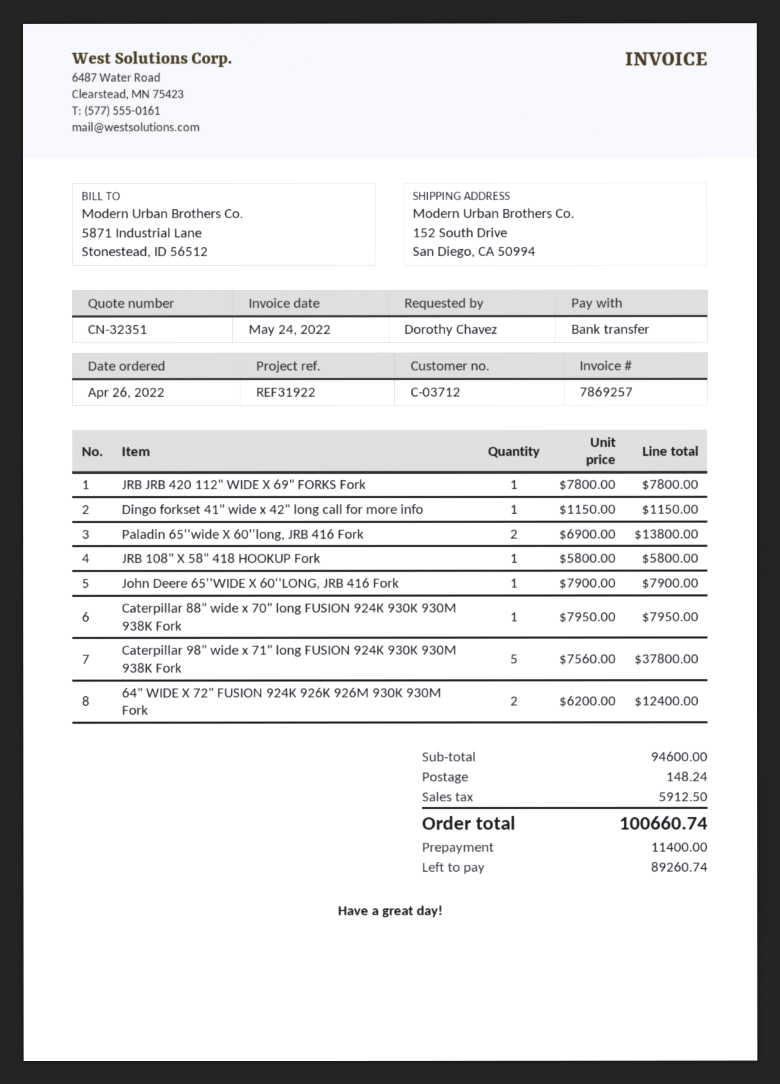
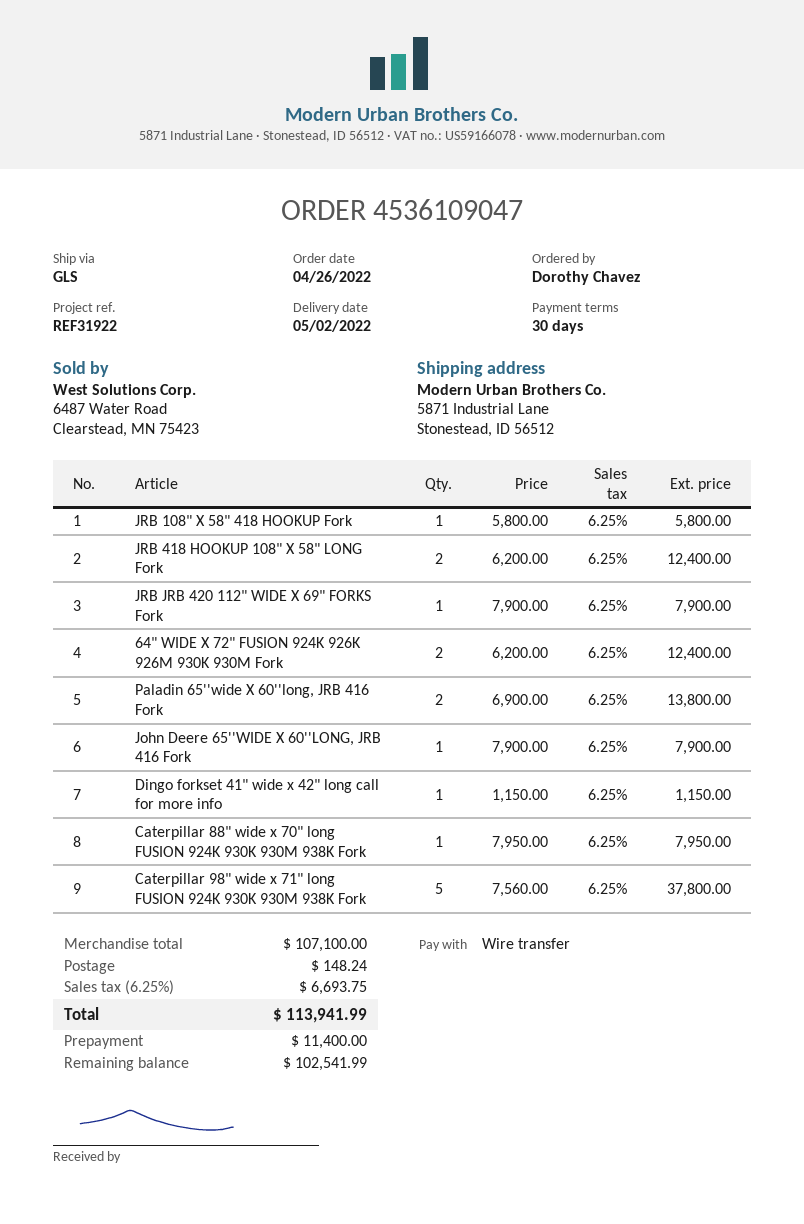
ship to: 152 South Drive, San Diego, CA 50994 -> 5871 Industrial Lane, Stonestead, ID 56512
JRB JRB 420 112" WIDE X 69" FORKS Fork: 1 x 7800.00 = 7800.00 -> 1 x 7900.00 = 7900.00
JRB 418 HOOKUP 108" X 58" LONG Fork: none -> 2 x 6200.00 = 12400.00
subtotal: 94600.00 -> 107100.00
tax: 5912.50 -> 6693.75
total: 100660.74 -> 113941.99
balance: 89260.74 -> 102541.99

